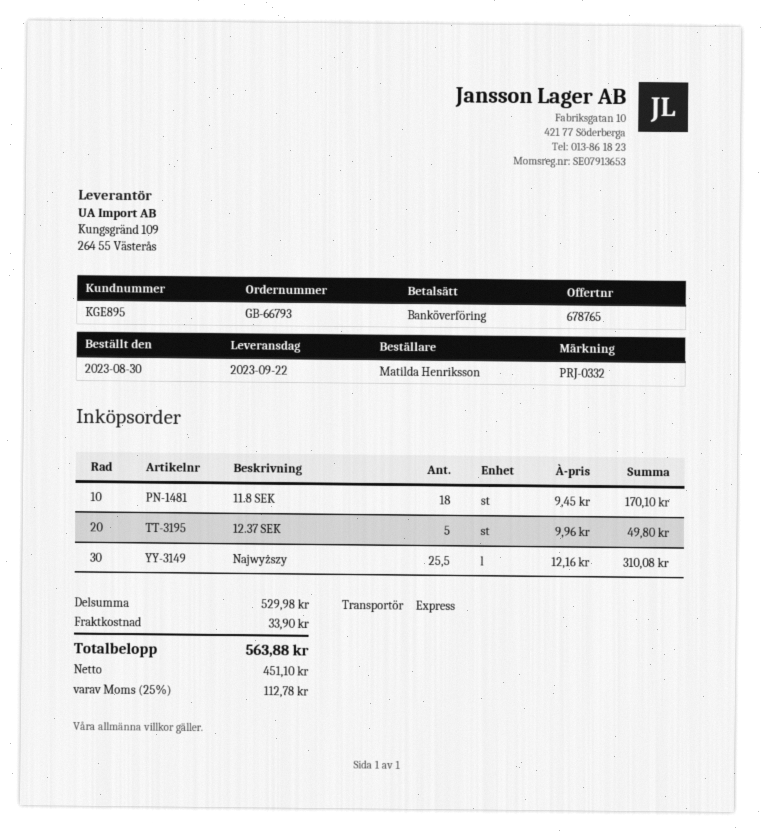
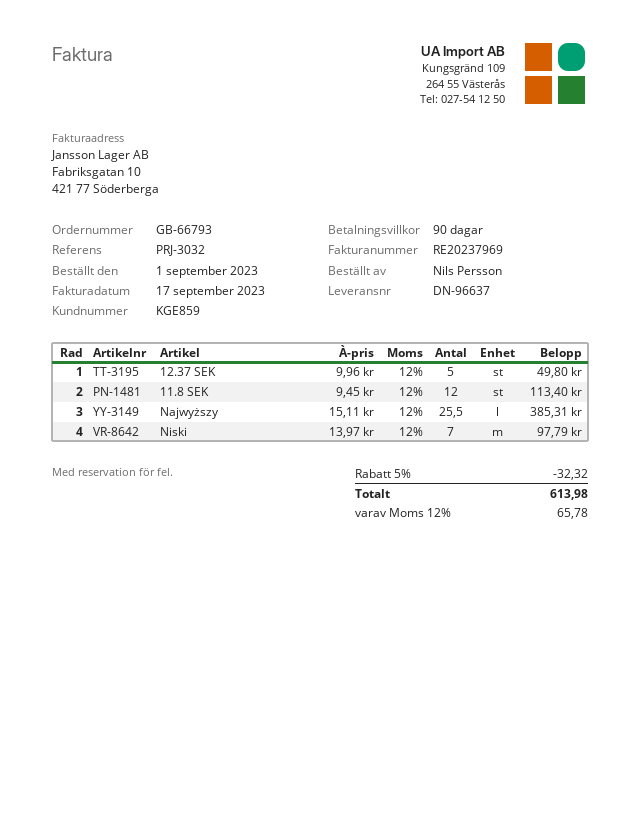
order date: 2023-08-30 -> 2023-09-01
customer number: KGE895 -> KGE859
reference: PRJ-0332 -> PRJ-3032
ordered by: Matilda Henriksson -> Nils Persson
11.8 SEK: 18 x 9.45 = 170.10 -> 12 x 9.45 = 113.40
Najwyższy: 25.5 x 12.16 = 310.08 -> 25.5 x 15.11 = 385.31
Niski: none -> 7 x 13.97 = 97.79
discount: none -> 5% = 32.32
shipping: 33.90 -> none
tax: 25% = 112.78 -> 12% = 65.78
total: 563.88 -> 613.98

